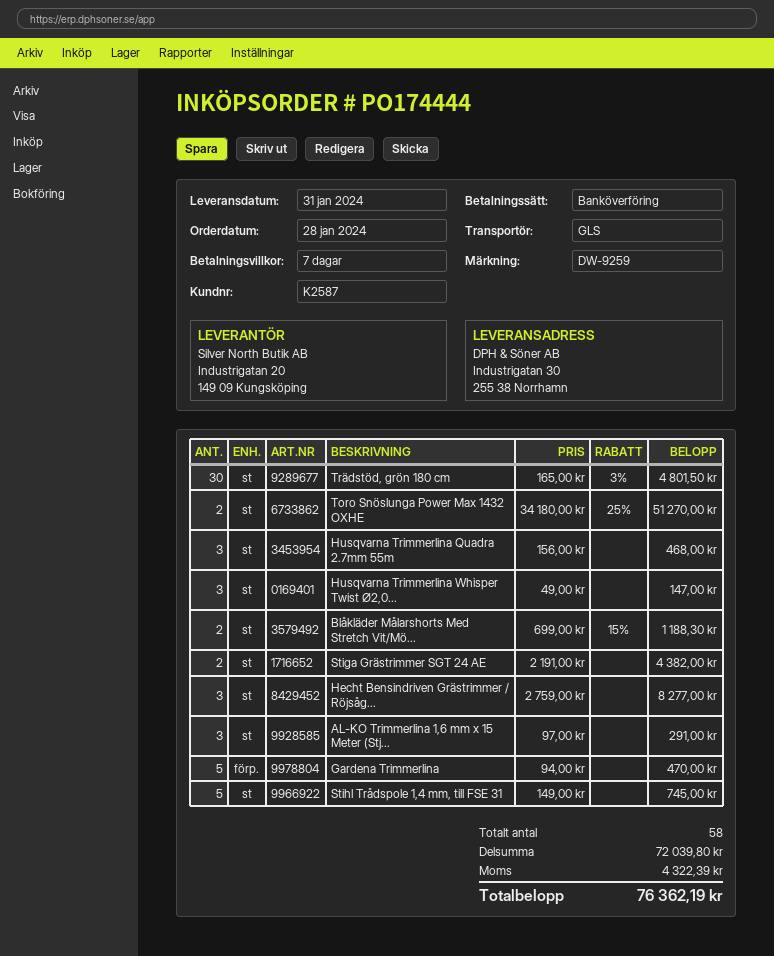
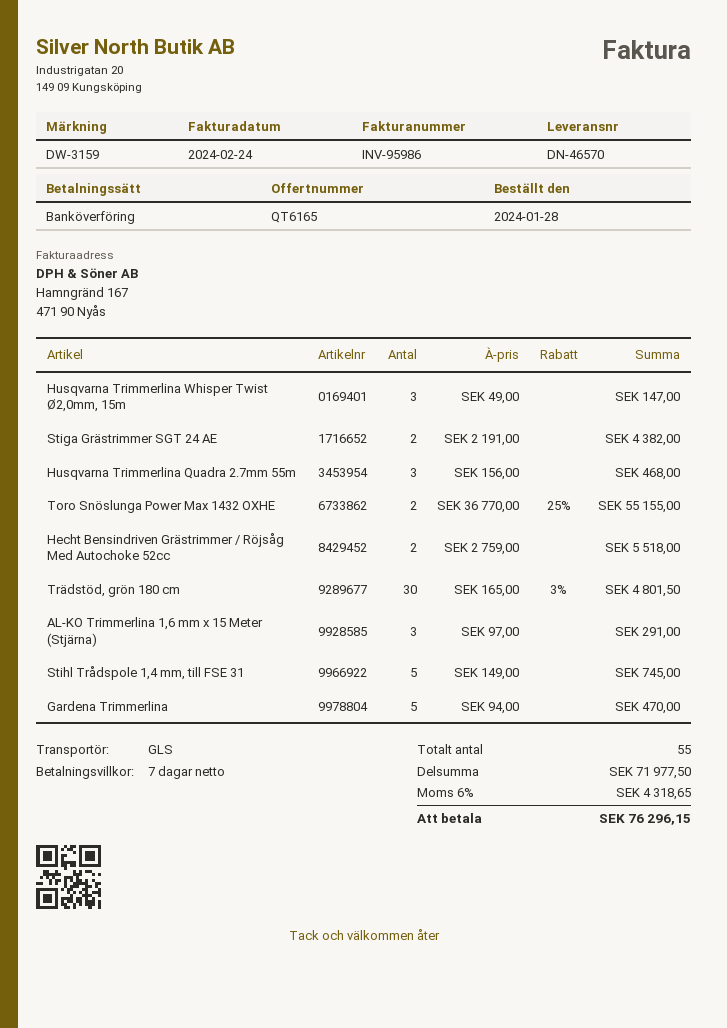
reference: DW-9259 -> DW-3159
Toro Snöslunga Power Max 1432 OXHE: 2 x 34180.00 - 25% = 51270.00 -> 2 x 36770.00 - 25% = 55155.00
Blåkläder Målarshorts Med Stretch Vit/Mö...: 2 x 699.00 - 15% = 1188.30 -> none
Hecht Bensindriven Grästrimmer / Röjsåg...: 3 x 2759.00 = 8277.00 -> 2 x 2759.00 = 5518.00
total quantity: 58 -> 55
subtotal: 72039.80 -> 71977.50
tax: 4322.39 -> 4318.65
total: 76362.19 -> 76296.15

